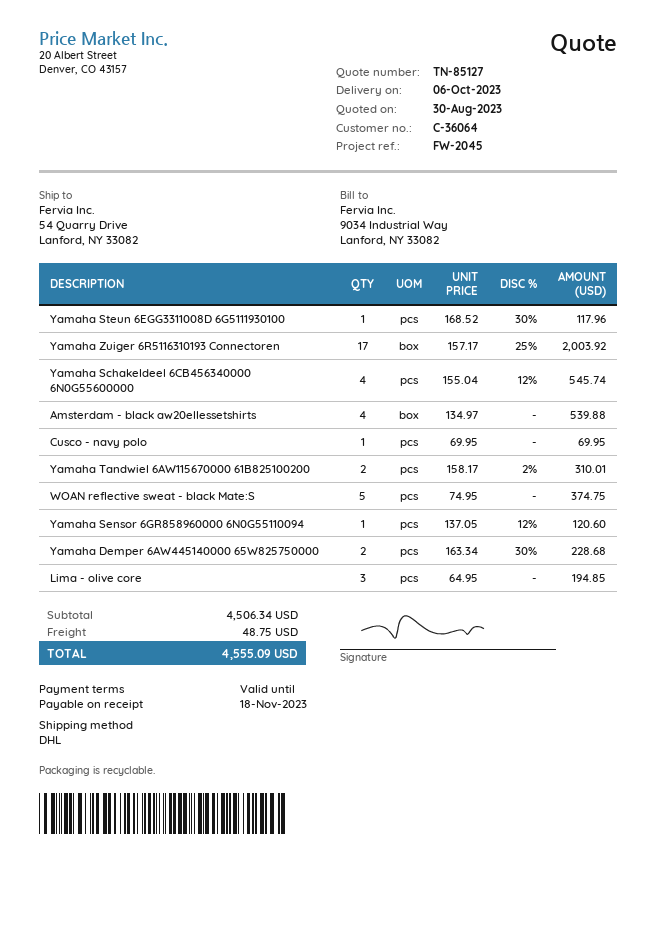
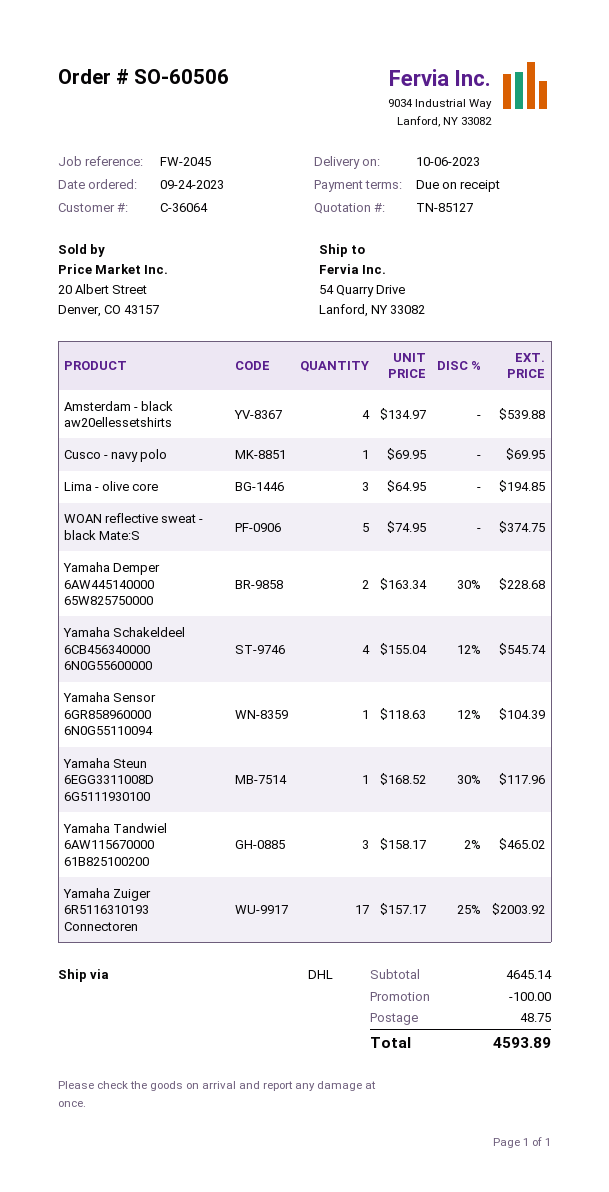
Yamaha Tandwiel 6AW115670000 61B825100200: 2 x 158.17 - 2% = 310.01 -> 3 x 158.17 - 2% = 465.02
Yamaha Sensor 6GR858960000 6N0G55110094: 1 x 137.05 - 12% = 120.60 -> 1 x 118.63 - 12% = 104.39
subtotal: 4506.34 -> 4645.14
discount: none -> 100.00
total: 4555.09 -> 4593.89

